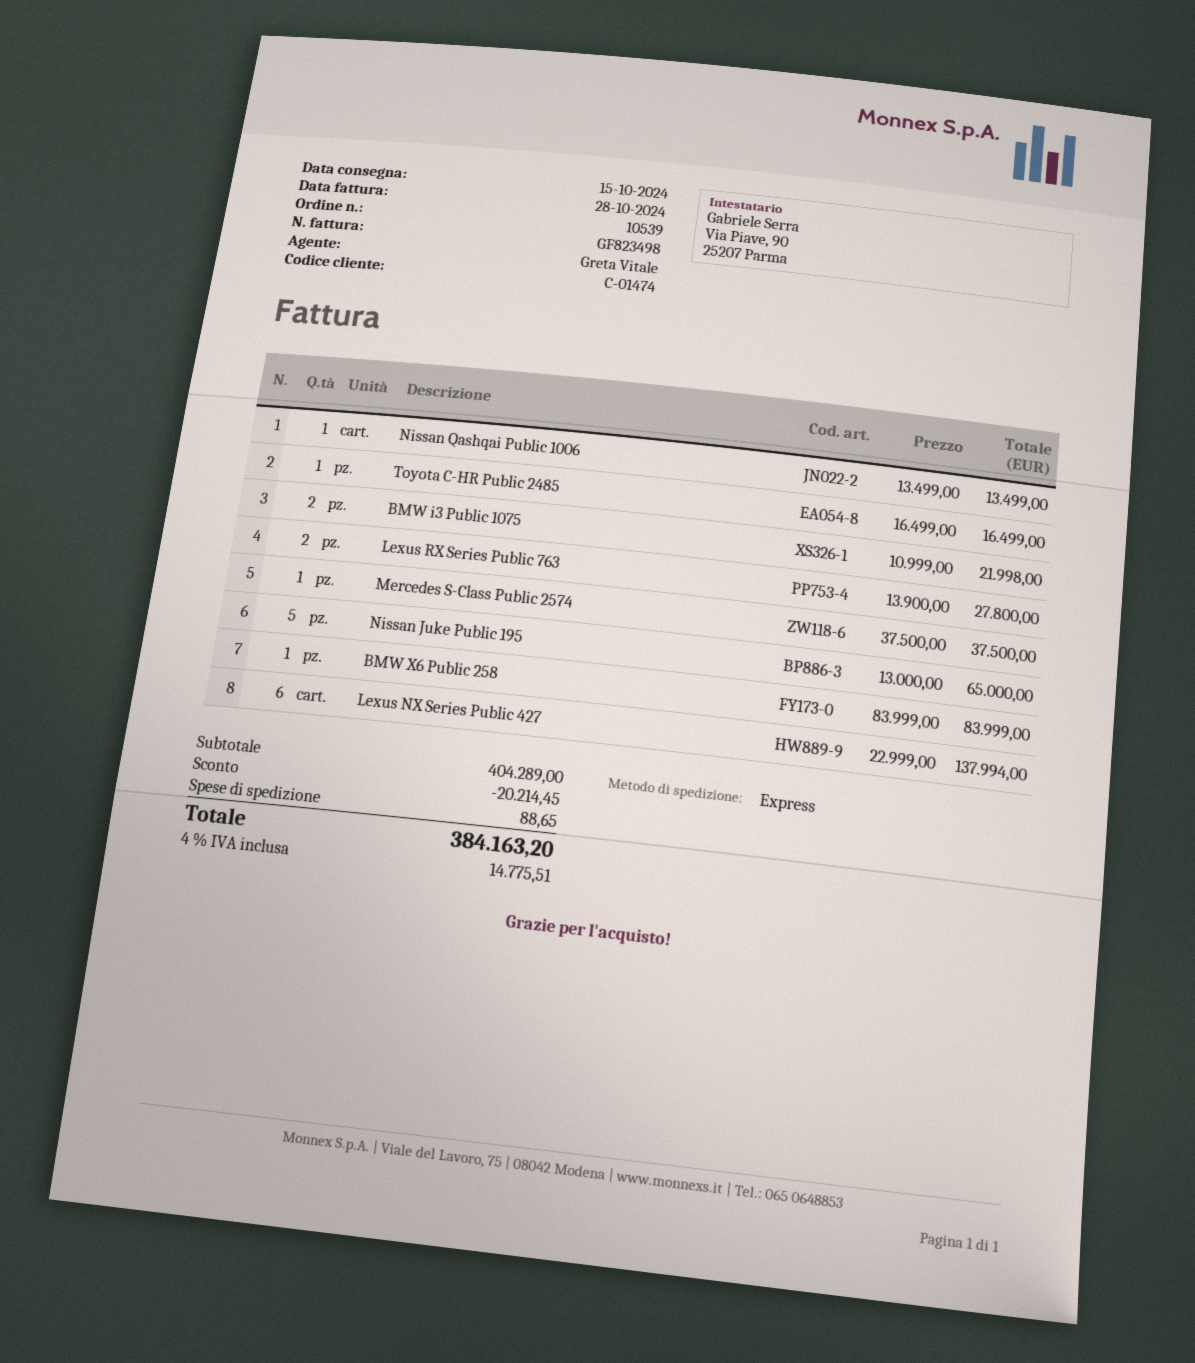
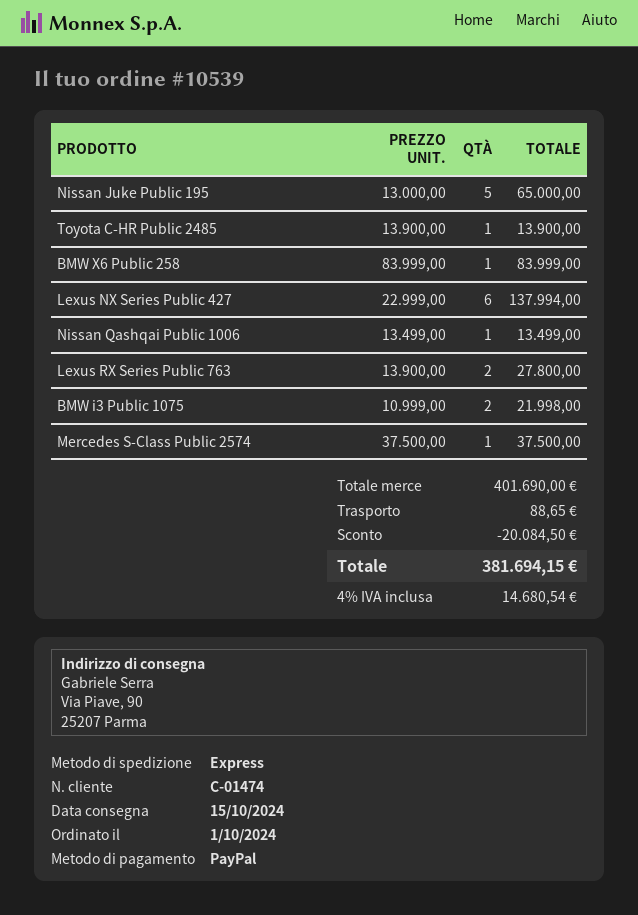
Toyota C-HR Public 2485: 1 x 16499.00 = 16499.00 -> 1 x 13900.00 = 13900.00
subtotal: 404289.00 -> 401690.00
discount: 20214.45 -> 20084.50
tax: 4% = 14775.51 -> 4% = 14680.54
total: 384163.20 -> 381694.15

